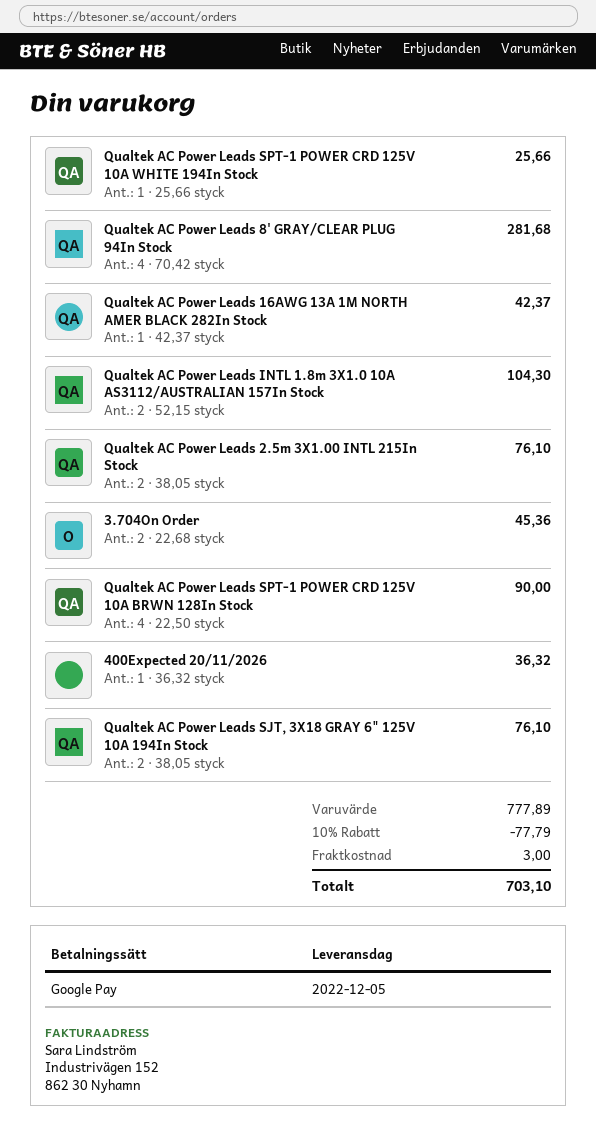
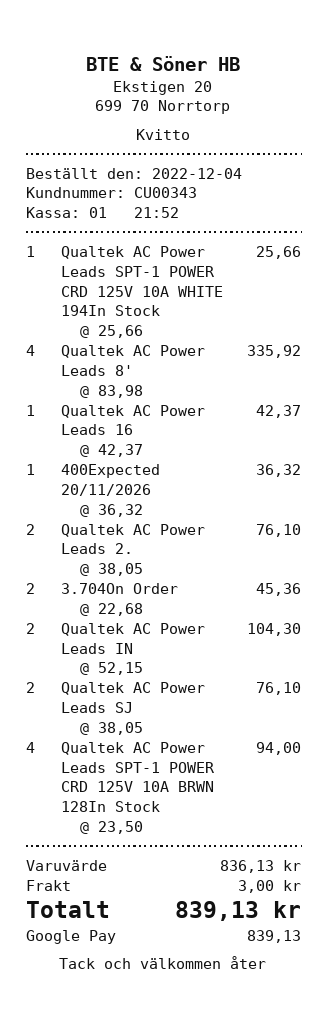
Qualtek AC Power Leads 8' GRAY/CLEAR PLUG 94In Stock: 4 x 70.42 = 281.68 -> 4 x 83.98 = 335.92
Qualtek AC Power Leads SPT-1 POWER CRD 125V 10A BRWN 128In Stock: 4 x 22.50 = 90.00 -> 4 x 23.50 = 94.00
subtotal: 777.89 -> 836.13
discount: 10% = 77.79 -> none
total: 703.10 -> 839.13

